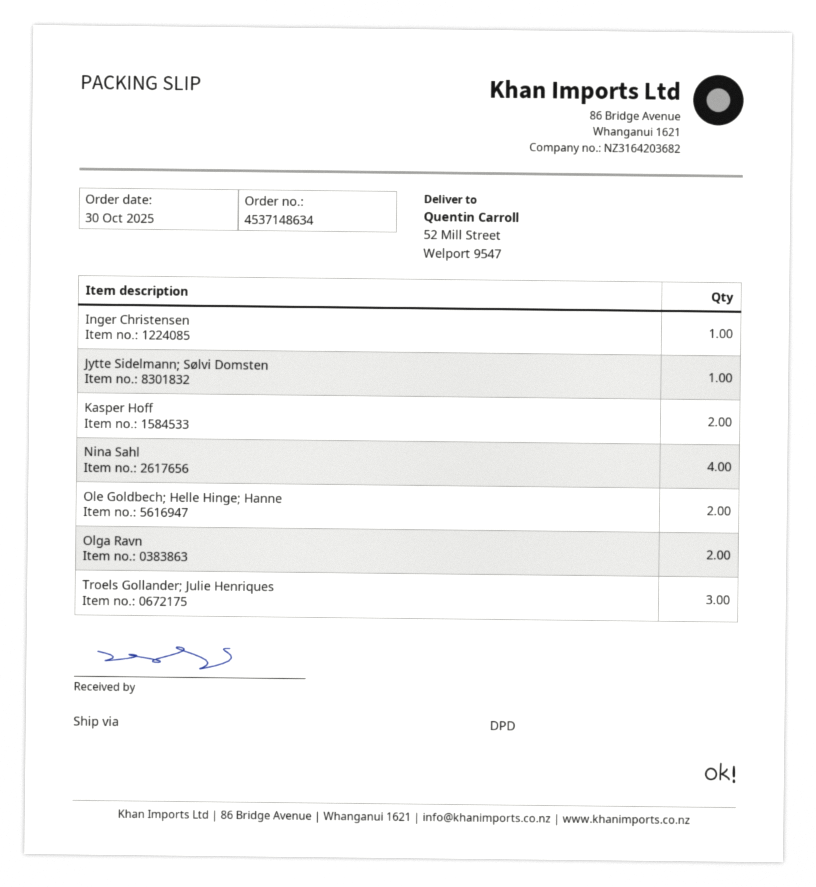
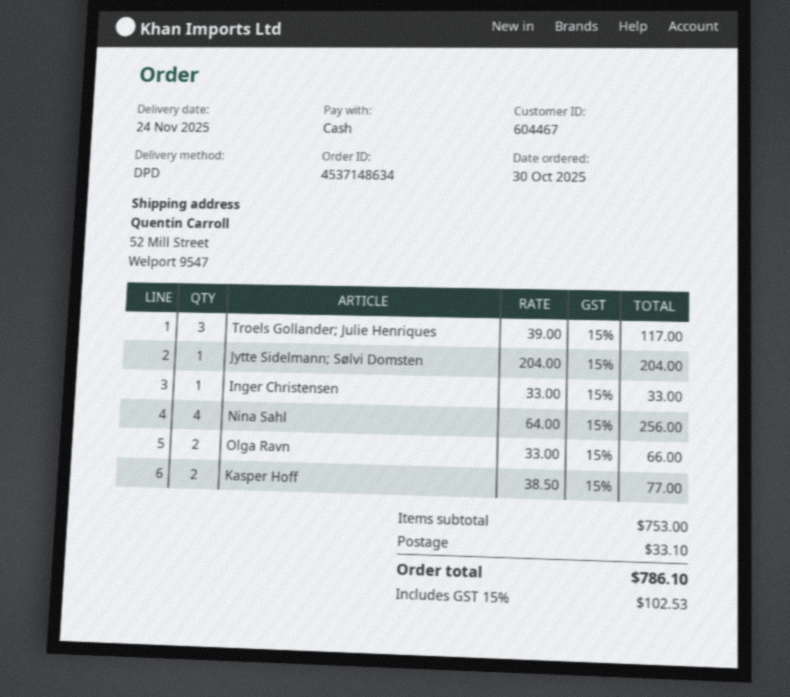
Ole Goldbech; Helle Hinge; Hanne: 2 -> none

